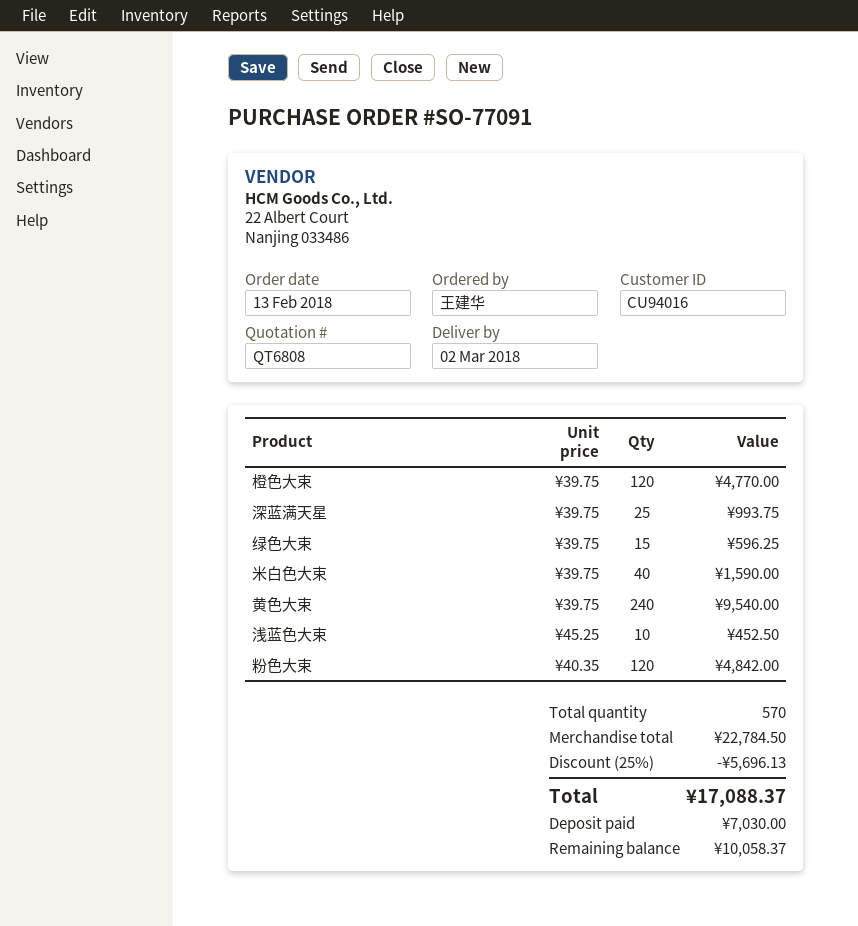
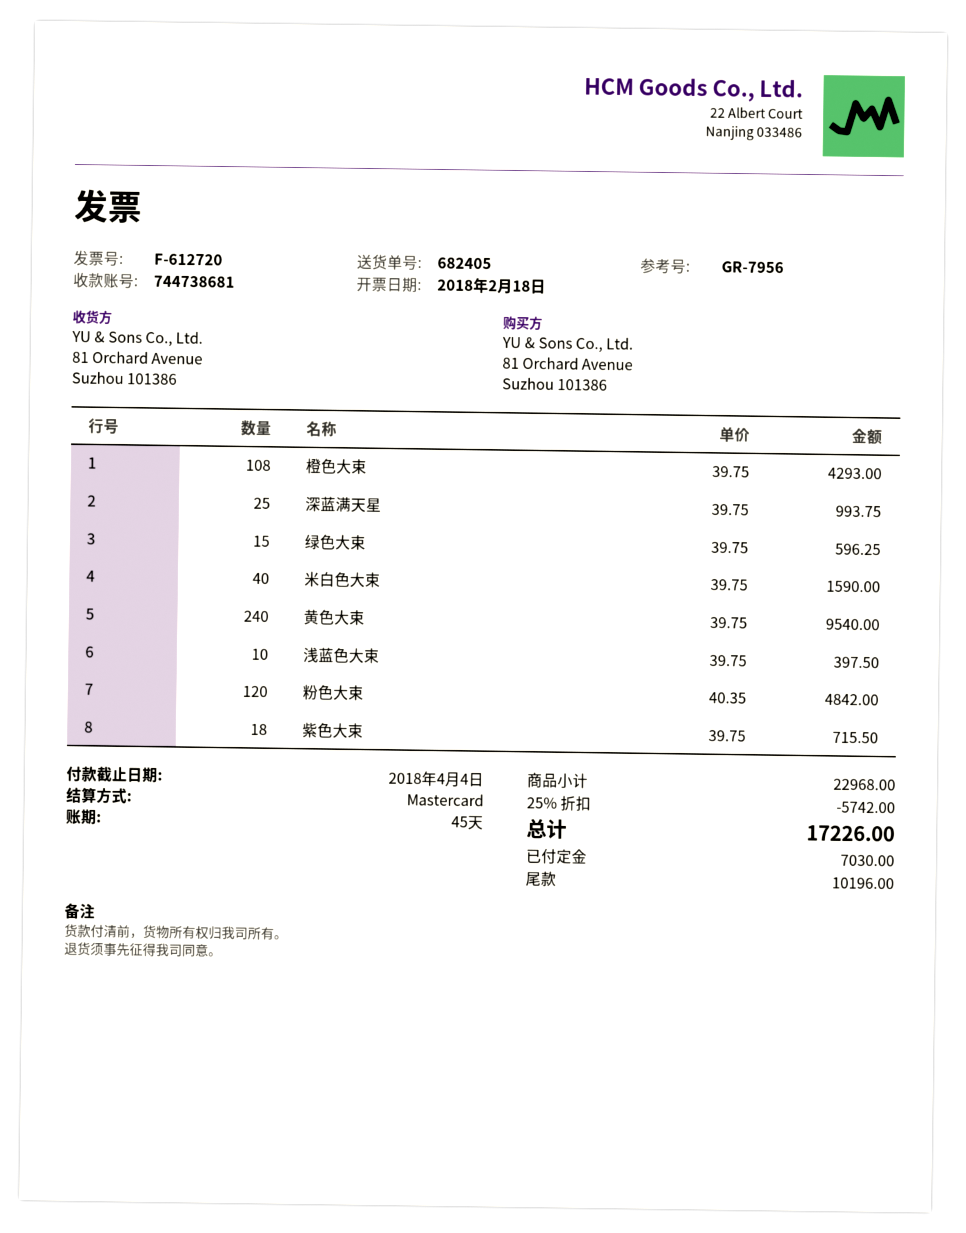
橙色大束: 120 x 39.75 = 4770.00 -> 108 x 39.75 = 4293.00
浅蓝色大束: 10 x 45.25 = 452.50 -> 10 x 39.75 = 397.50
紫色大束: none -> 18 x 39.75 = 715.50
subtotal: 22784.50 -> 22968.00
discount: 25% = 5696.13 -> 25% = 5742.00
total: 17088.37 -> 17226.00
balance: 10058.37 -> 10196.00

